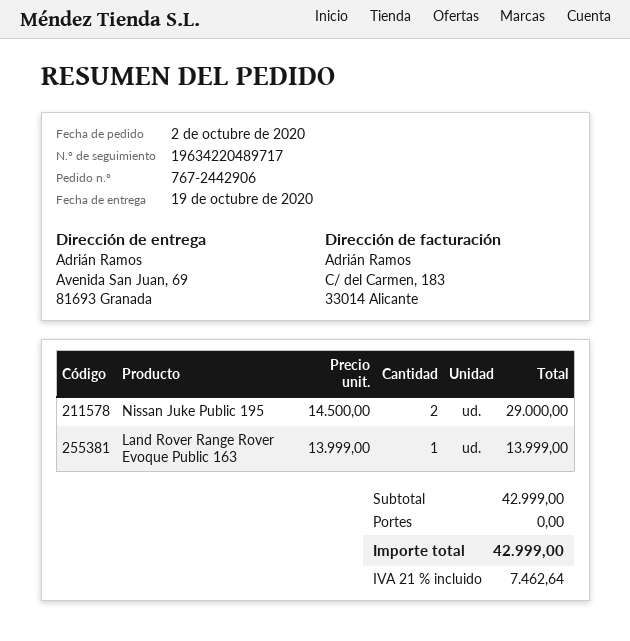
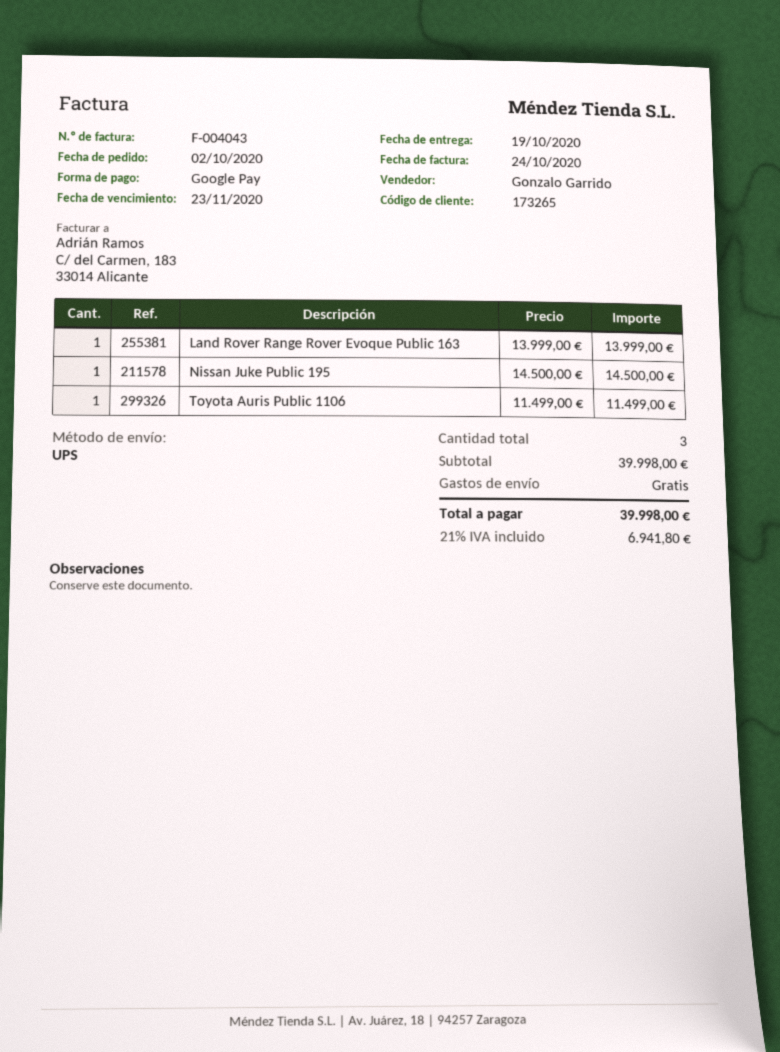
Nissan Juke Public 195: 2 x 14500.00 = 29000.00 -> 1 x 14500.00 = 14500.00
Toyota Auris Public 1106: none -> 1 x 11499.00 = 11499.00
subtotal: 42999.00 -> 39998.00
tax: 21% = 7462.64 -> 21% = 6941.80
total: 42999.00 -> 39998.00

